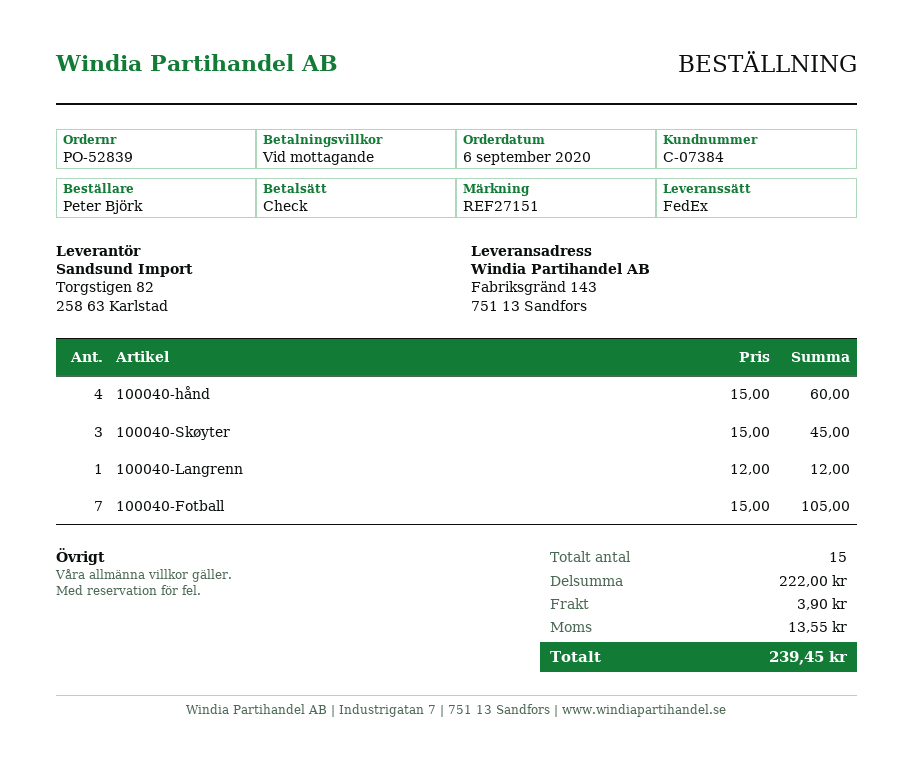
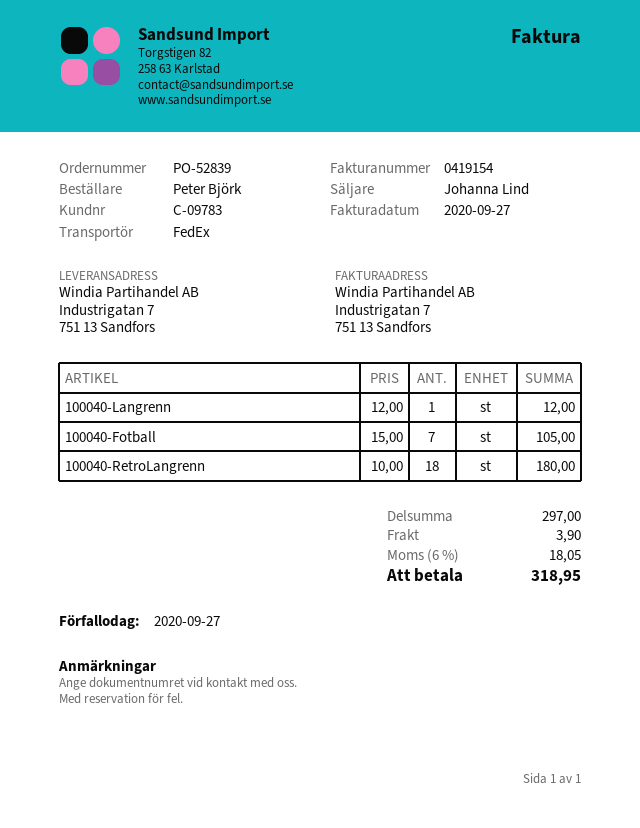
customer number: C-07384 -> C-09783
ship to: Fabriksgränd 143, 751 13 Sandfors -> Industrigatan 7, 751 13 Sandfors
100040-hånd: 4 x 15.00 = 60.00 -> none
100040-Skøyter: 3 x 15.00 = 45.00 -> none
100040-RetroLangrenn: none -> 18 x 10.00 = 180.00
subtotal: 222.00 -> 297.00
tax: 13.55 -> 18.05
total: 239.45 -> 318.95

